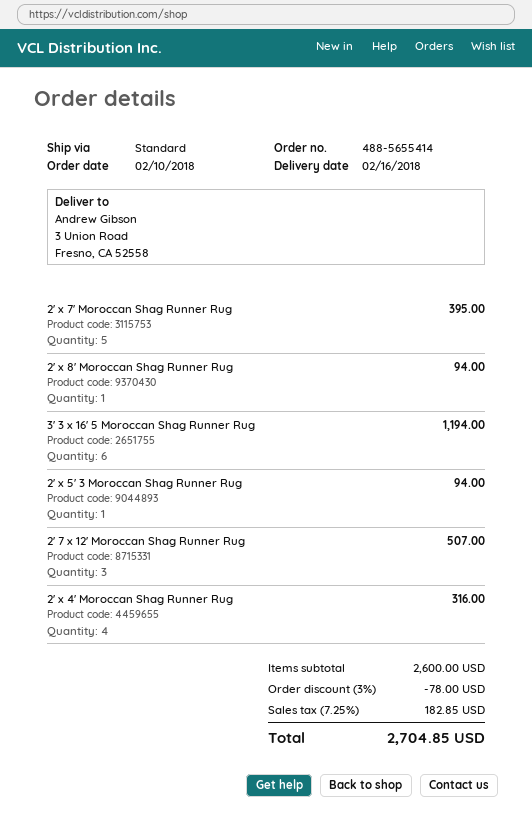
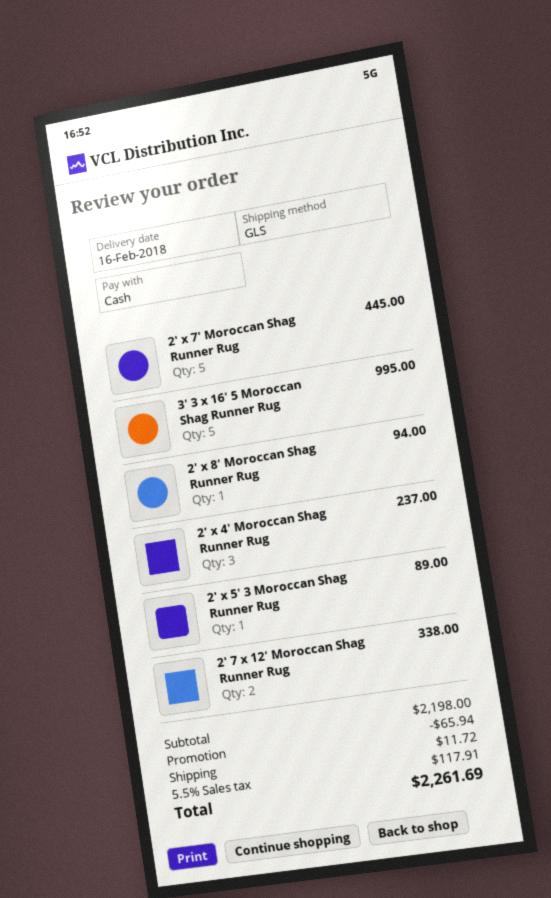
shipping method: standard -> GLS
2' x 7' Moroccan Shag Runner Rug: 5 for 395.00 -> 5 for 445.00
3' 3 x 16' 5 Moroccan Shag Runner Rug: 6 for 1194.00 -> 5 for 995.00
2' x 5' 3 Moroccan Shag Runner Rug: 1 for 94.00 -> 1 for 89.00
2' 7 x 12' Moroccan Shag Runner Rug: 3 for 507.00 -> 2 for 338.00
2' x 4' Moroccan Shag Runner Rug: 4 for 316.00 -> 3 for 237.00
subtotal: 2600.00 -> 2198.00
discount: 78.00 -> 65.94
shipping: none -> 11.72
tax: 7.25% = 182.85 -> 5.5% = 117.91
total: 2704.85 -> 2261.69

